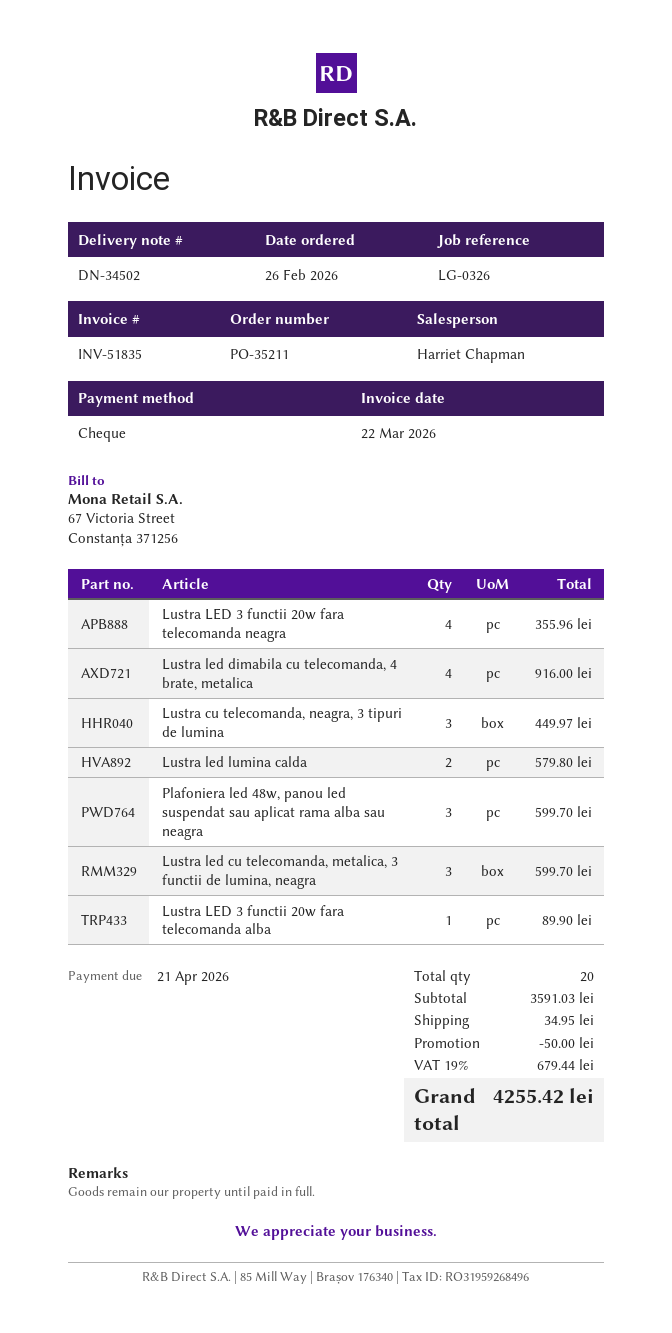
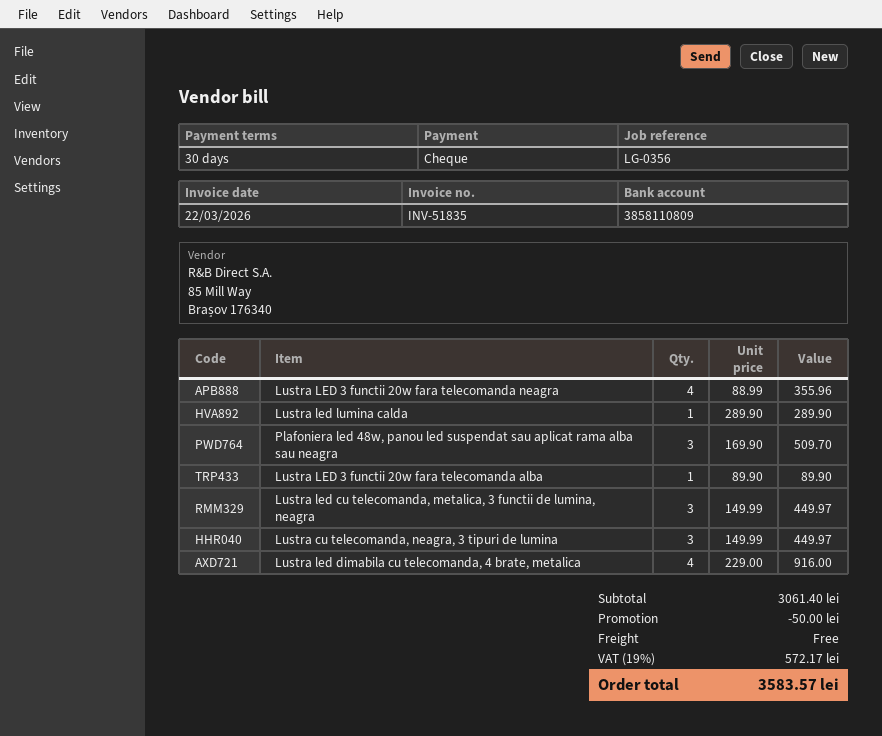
reference: LG-0326 -> LG-0356
Lustra led lumina calda: 2 for 579.80 -> 1 for 289.90
Plafoniera led 48w, panou led suspendat sau aplicat rama alba sau neagra: 3 for 599.70 -> 3 for 509.70
Lustra led cu telecomanda, metalica, 3 functii de lumina, neagra: 3 for 599.70 -> 3 for 449.97
subtotal: 3591.03 -> 3061.40
shipping: 34.95 -> 0.00
tax: 19% = 679.44 -> 19% = 572.17
total: 4255.42 -> 3583.57

